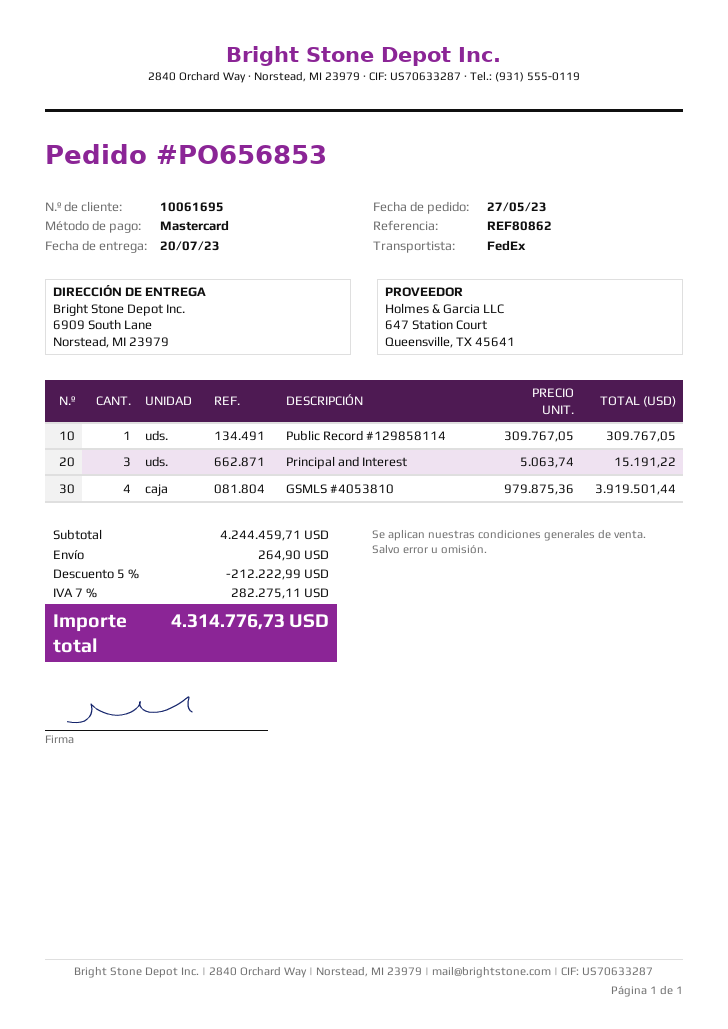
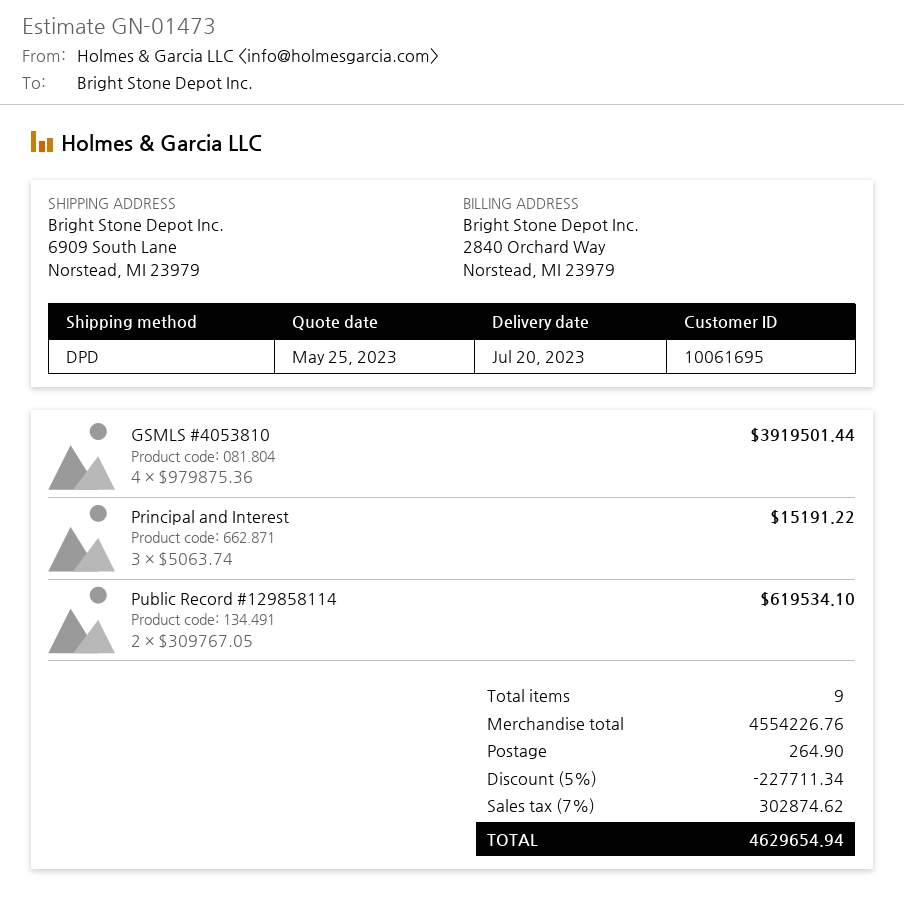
shipping method: FedEx -> DPD
Public Record #129858114: 1 x 309767.05 = 309767.05 -> 2 x 309767.05 = 619534.10
subtotal: 4244459.71 -> 4554226.76
discount: 5% = 212222.99 -> 5% = 227711.34
tax: 7% = 282275.11 -> 7% = 302874.62
total: 4314776.73 -> 4629654.94

